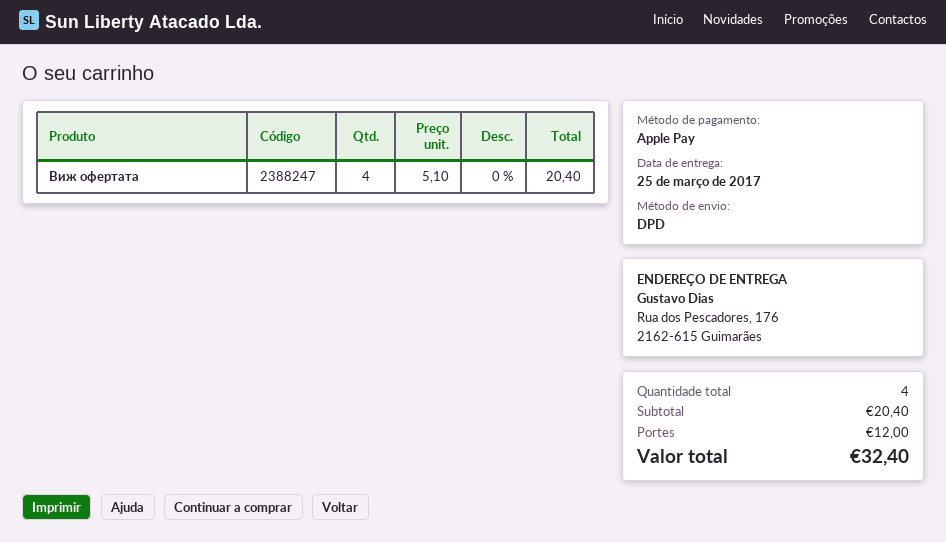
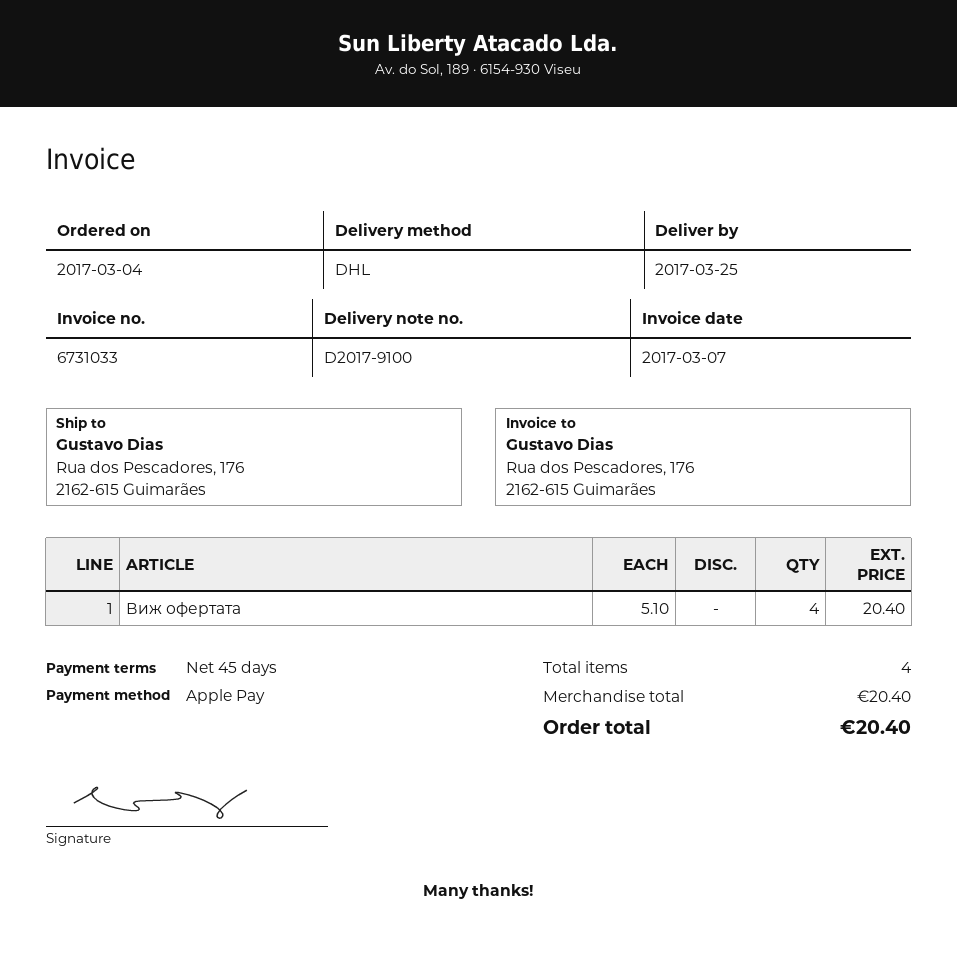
shipping method: DPD -> DHL
shipping: 12.00 -> none
total: 32.40 -> 20.40

